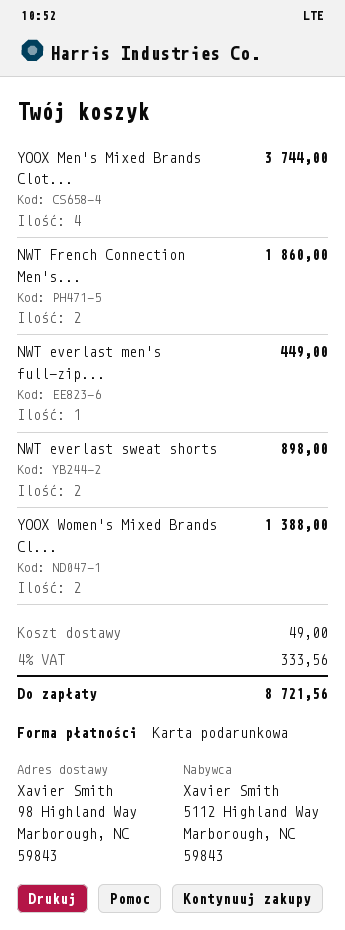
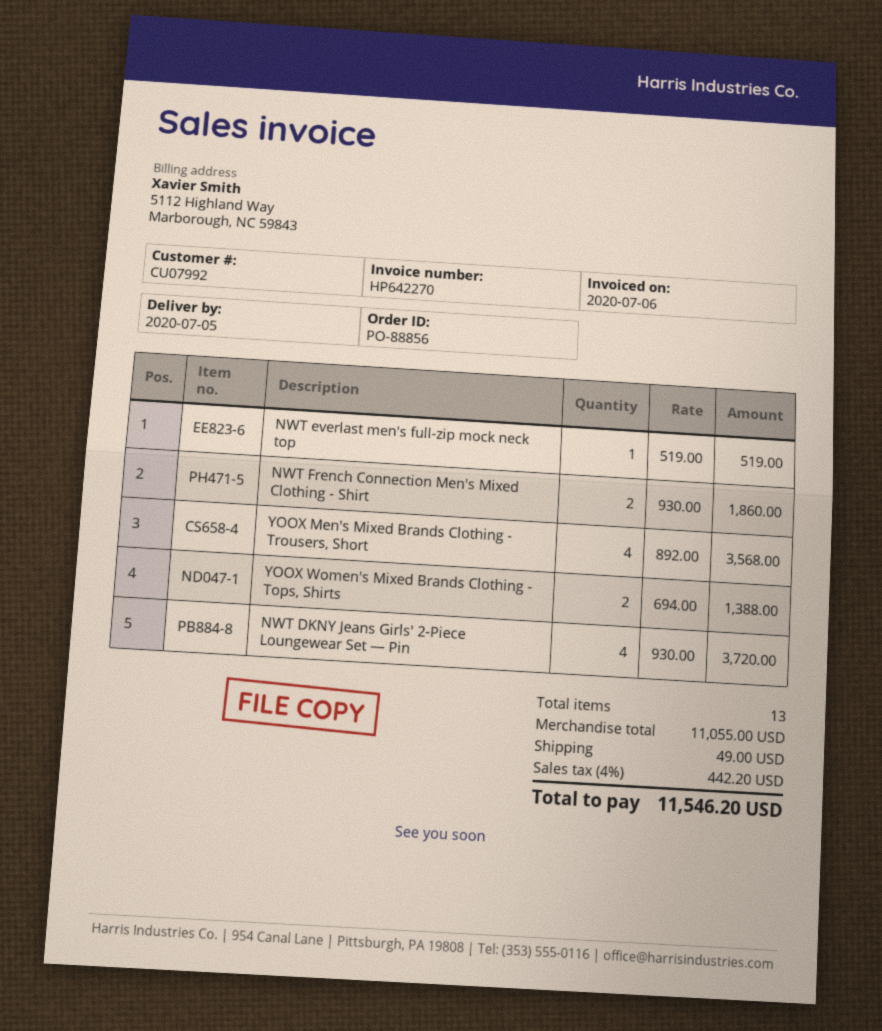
YOOX Men's Mixed Brands Clot...: 4 for 3744.00 -> 4 for 3568.00
NWT everlast men's full-zip...: 1 for 449.00 -> 1 for 519.00
NWT everlast sweat shorts: 2 for 898.00 -> none
NWT DKNY Jeans Girls' 2-Piece Loungewear Set — Pin: none -> 4 for 3720.00
tax: 4% = 333.56 -> 4% = 442.20
total: 8721.56 -> 11546.20

